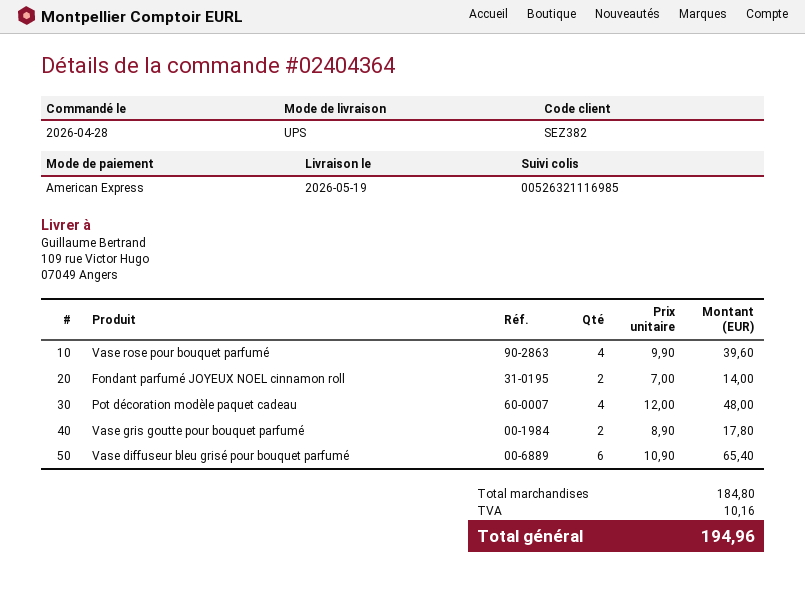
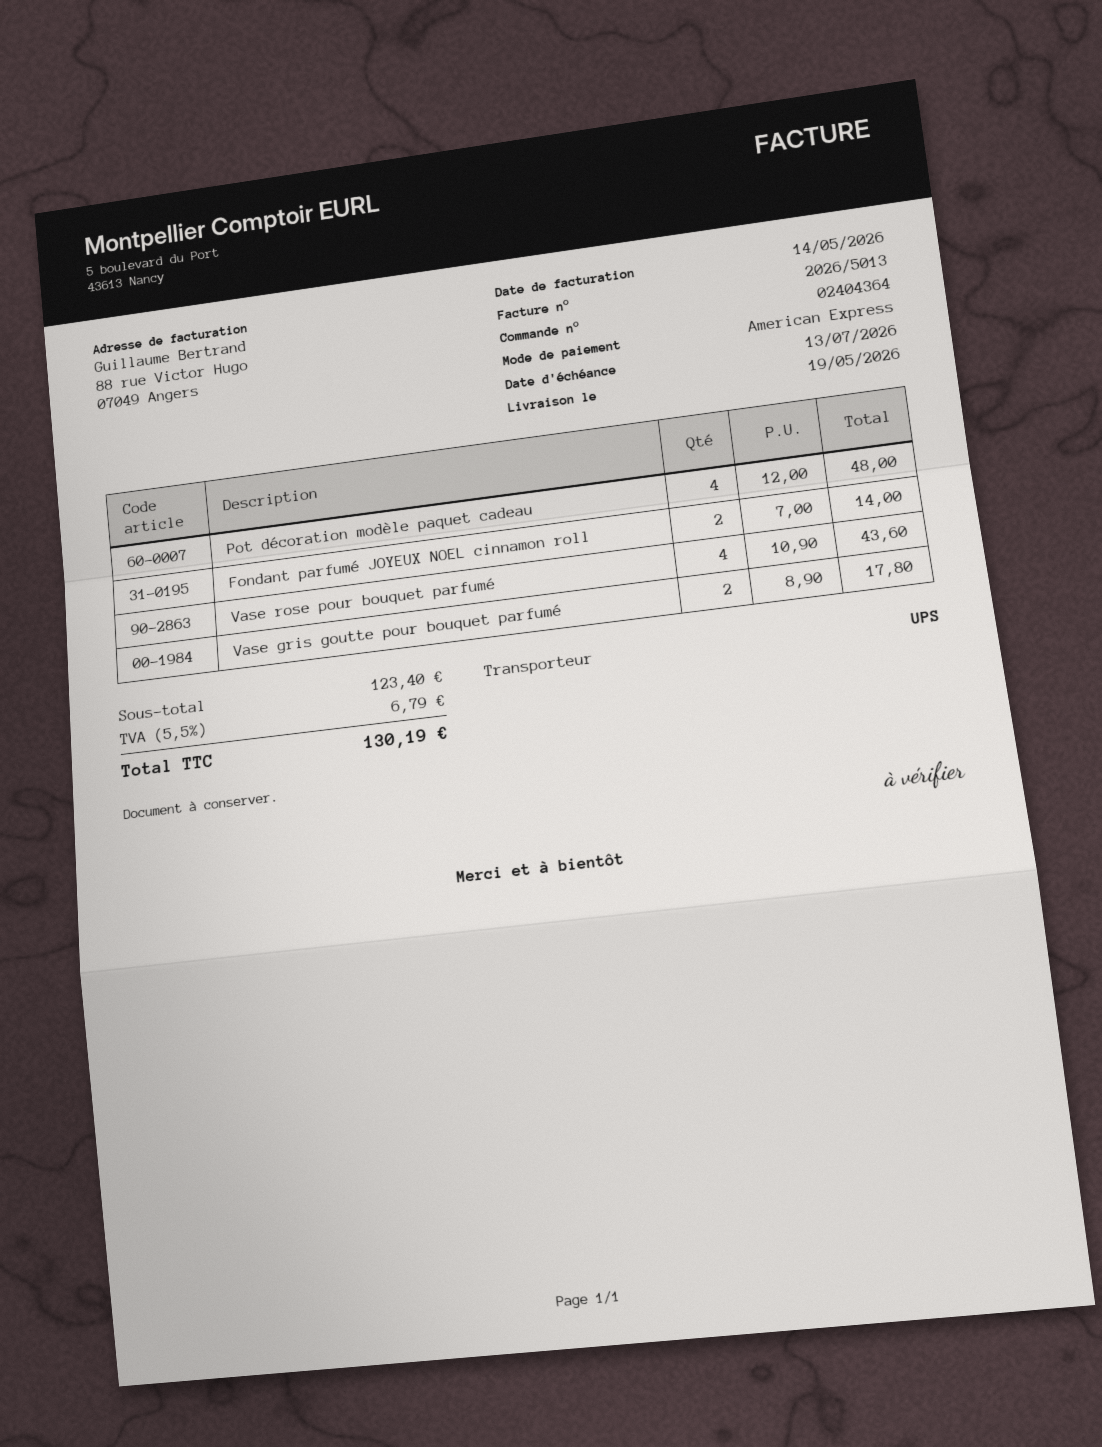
Vase rose pour bouquet parfumé: 4 x 9.90 = 39.60 -> 4 x 10.90 = 43.60
Vase diffuseur bleu grisé pour bouquet parfumé: 6 x 10.90 = 65.40 -> none
subtotal: 184.80 -> 123.40
tax: 10.16 -> 6.79
total: 194.96 -> 130.19

